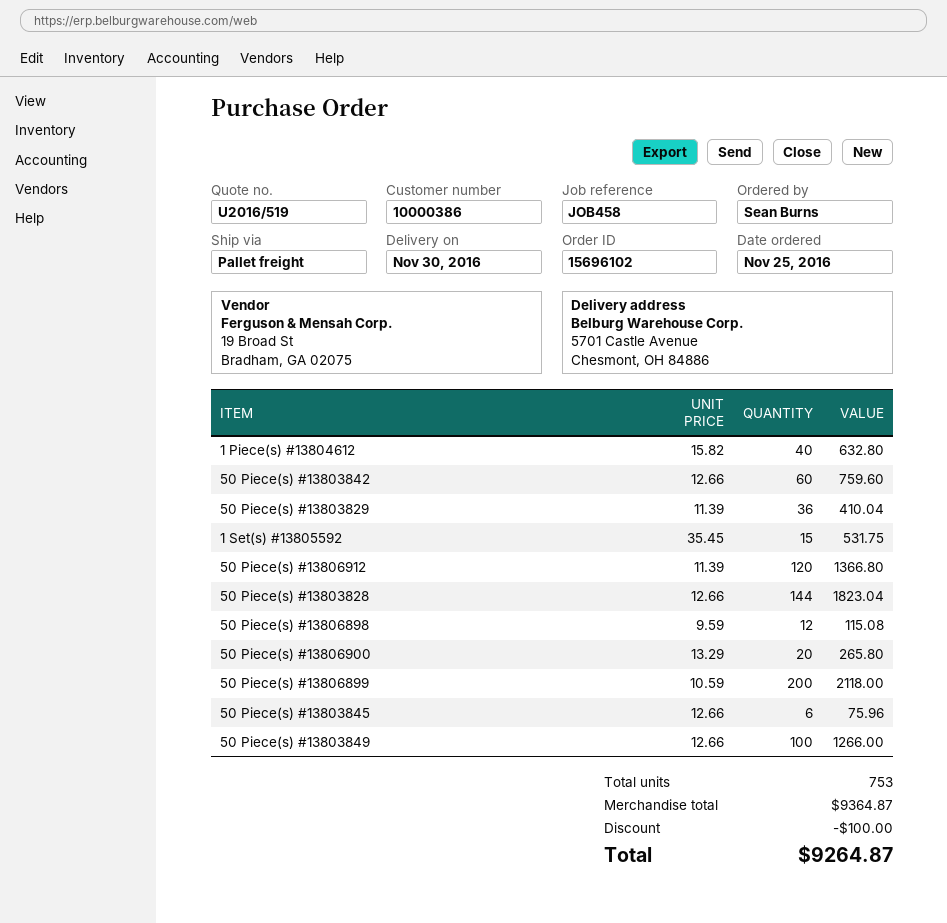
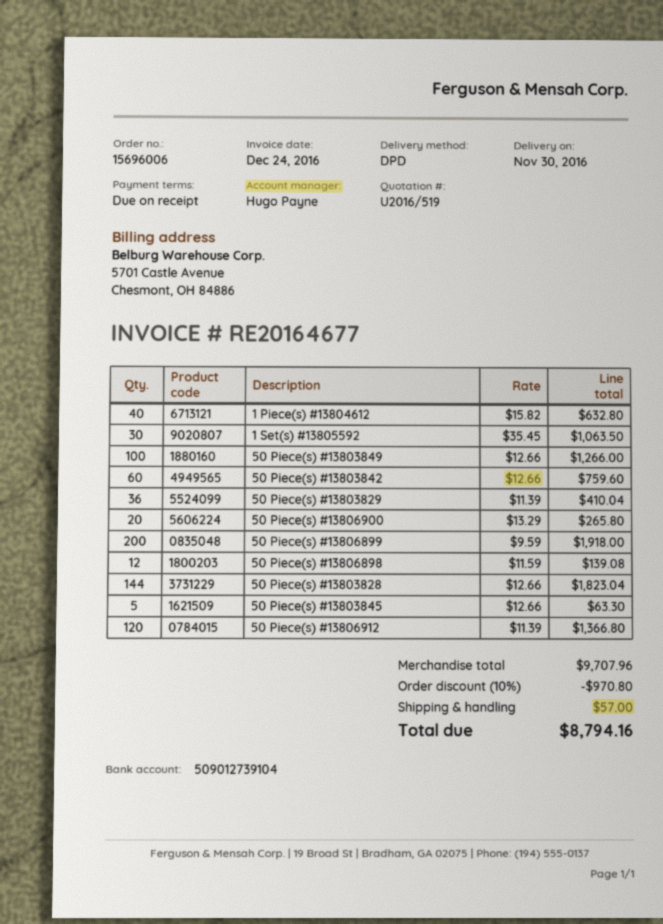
order number: 15696102 -> 15696006
shipping method: pallet freight -> DPD
1 Set(s) #13805592: 15 x 35.45 = 531.75 -> 30 x 35.45 = 1063.50
50 Piece(s) #13806898: 12 x 9.59 = 115.08 -> 12 x 11.59 = 139.08
50 Piece(s) #13806899: 200 x 10.59 = 2118.00 -> 200 x 9.59 = 1918.00
50 Piece(s) #13803845: 6 x 12.66 = 75.96 -> 5 x 12.66 = 63.30
subtotal: 9364.87 -> 9707.96
discount: 100.00 -> 970.80
shipping: none -> 57.00
total: 9264.87 -> 8794.16

